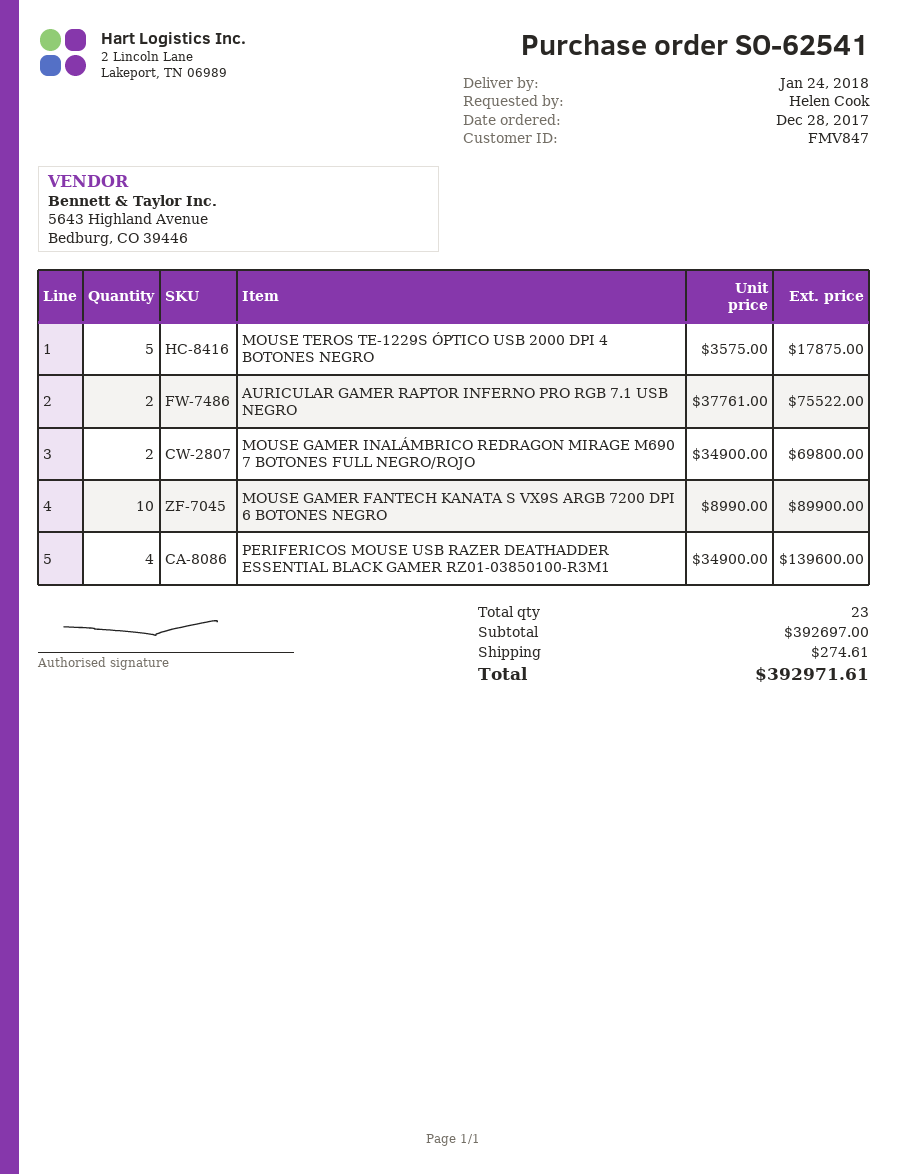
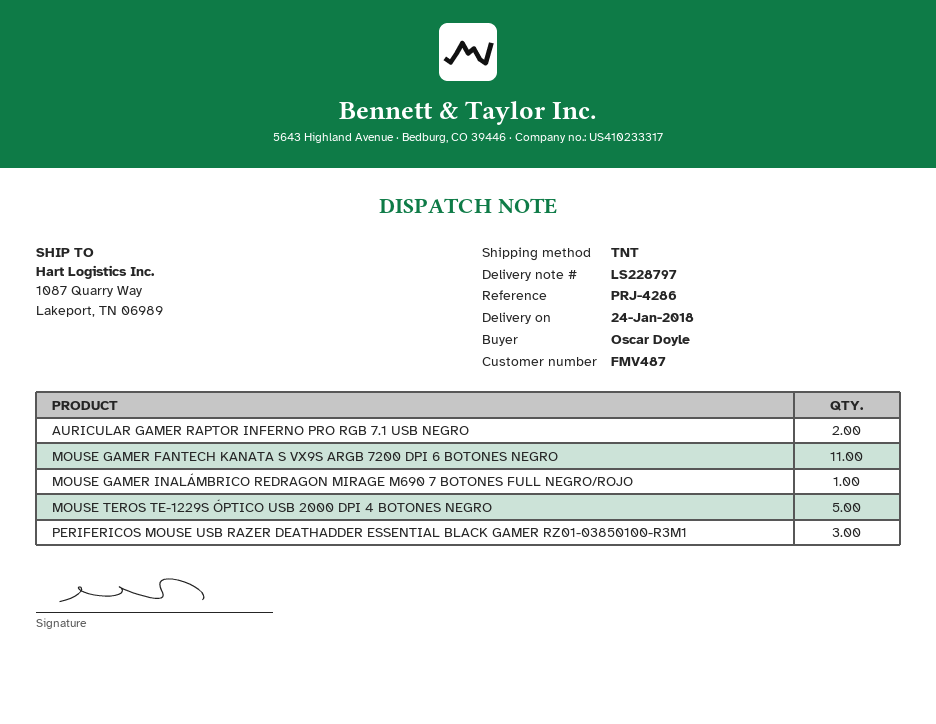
customer number: FMV847 -> FMV487
ordered by: Helen Cook -> Oscar Doyle
MOUSE GAMER INALÁMBRICO REDRAGON MIRAGE M690 7 BOTONES FULL NEGRO/ROJO: 2 -> 1
MOUSE GAMER FANTECH KANATA S VX9S ARGB 7200 DPI 6 BOTONES NEGRO: 10 -> 11
PERIFERICOS MOUSE USB RAZER DEATHADDER ESSENTIAL BLACK GAMER RZ01-03850100-R3M1: 4 -> 3

